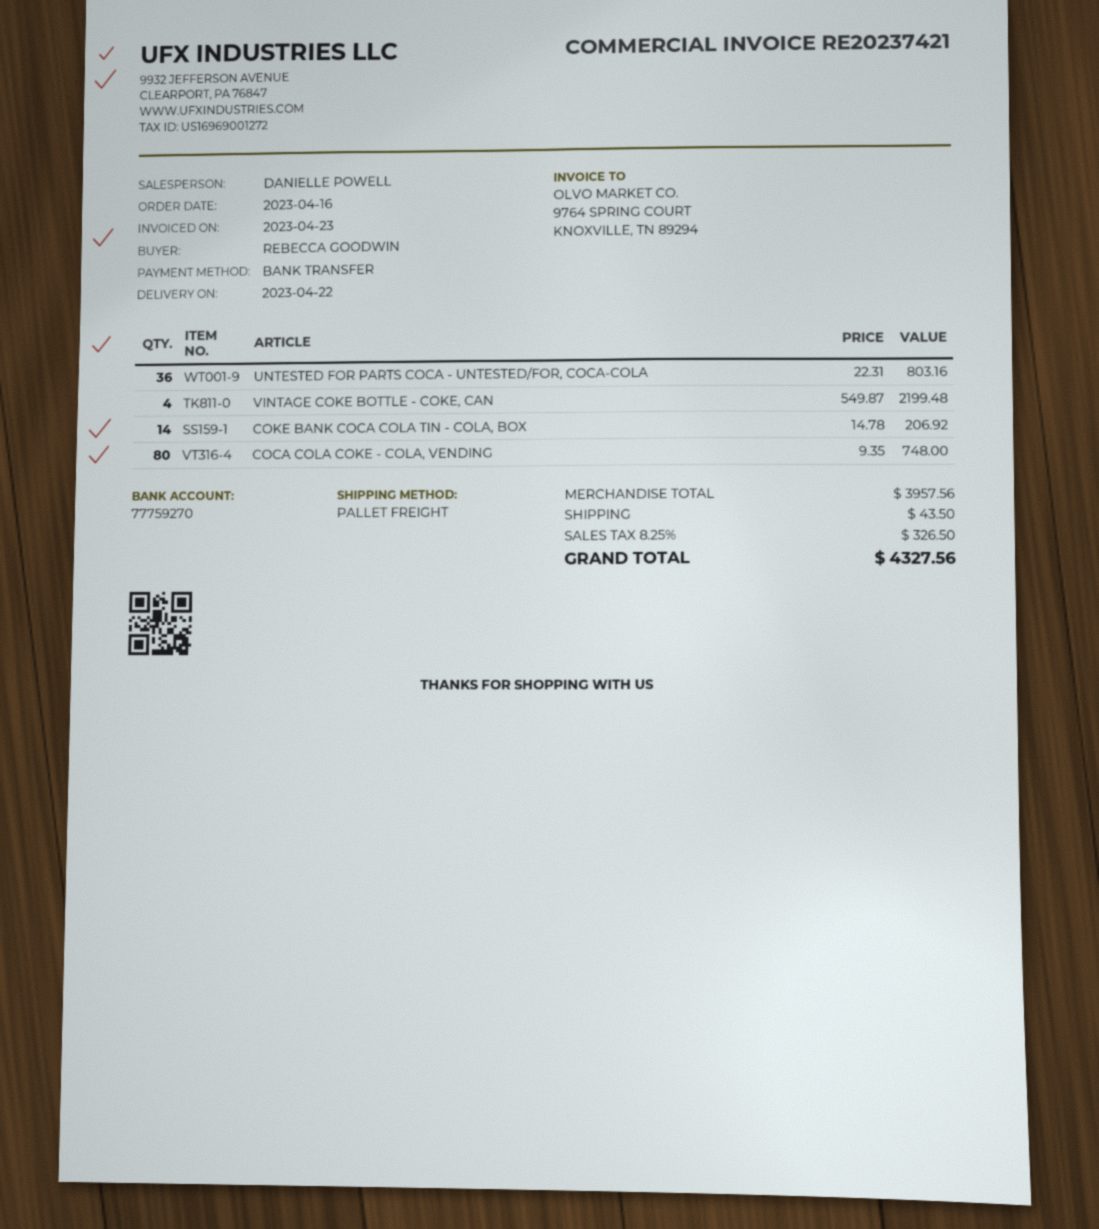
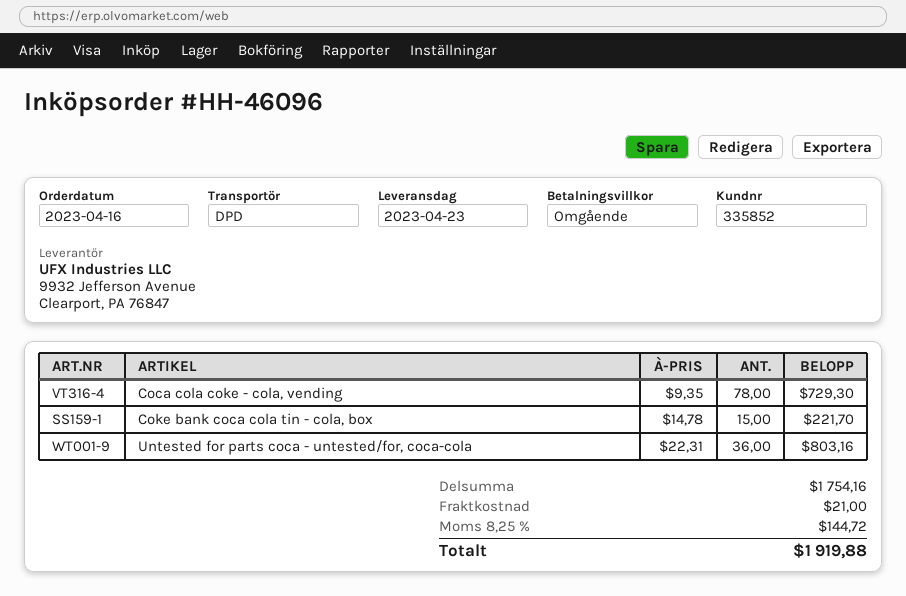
delivery date: 2023-04-22 -> 2023-04-23
shipping method: pallet freight -> DPD
VINTAGE COKE BOTTLE - COKE, CAN: 4 x 549.87 = 2199.48 -> none
COKE BANK COCA COLA TIN - COLA, BOX: 14 x 14.78 = 206.92 -> 15 x 14.78 = 221.70
COCA COLA COKE - COLA, VENDING: 80 x 9.35 = 748.00 -> 78 x 9.35 = 729.30
subtotal: 3957.56 -> 1754.16
shipping: 43.50 -> 21.00
tax: 8.25% = 326.50 -> 8.25% = 144.72
total: 4327.56 -> 1919.88

